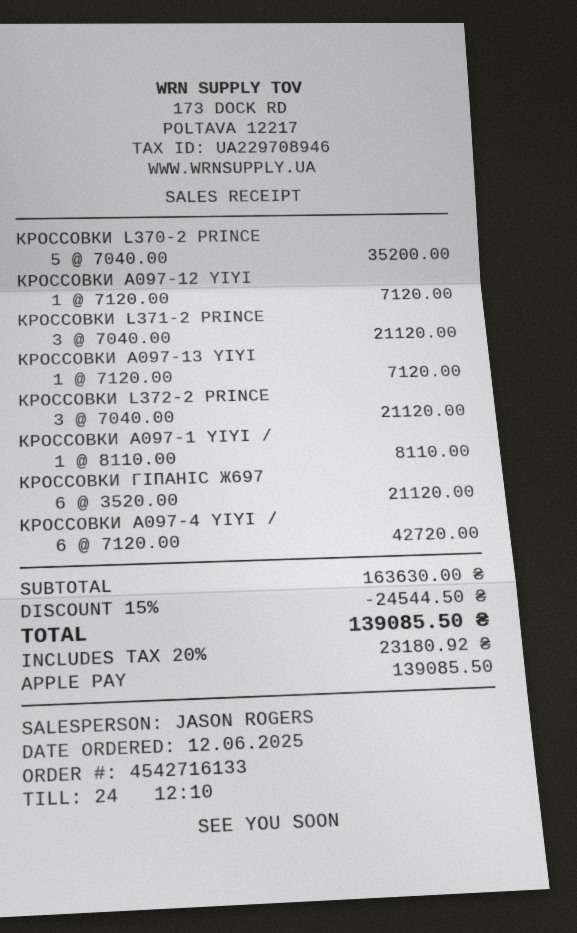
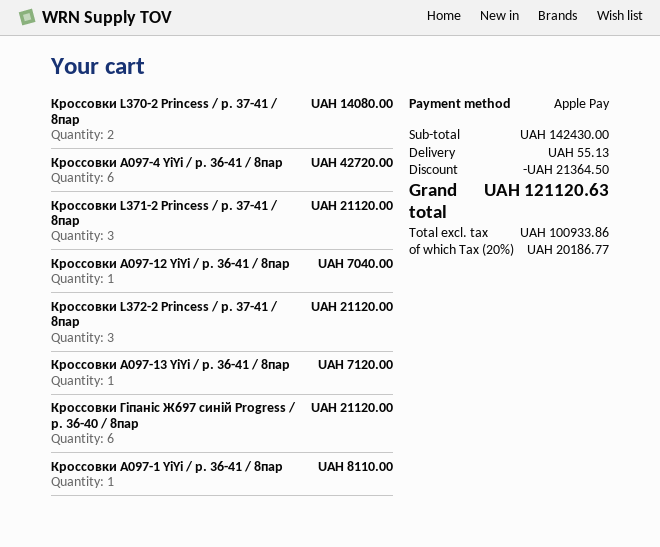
КРОССОВКИ L370-2 PRINCE: 5 for 35200.00 -> 2 for 14080.00
КРОССОВКИ A097-12 YIYI: 1 for 7120.00 -> 1 for 7040.00
subtotal: 163630.00 -> 142430.00
discount: 24544.50 -> 21364.50
shipping: none -> 55.13
tax: 20% = 23180.92 -> 20% = 20186.77
total: 139085.50 -> 121120.63

